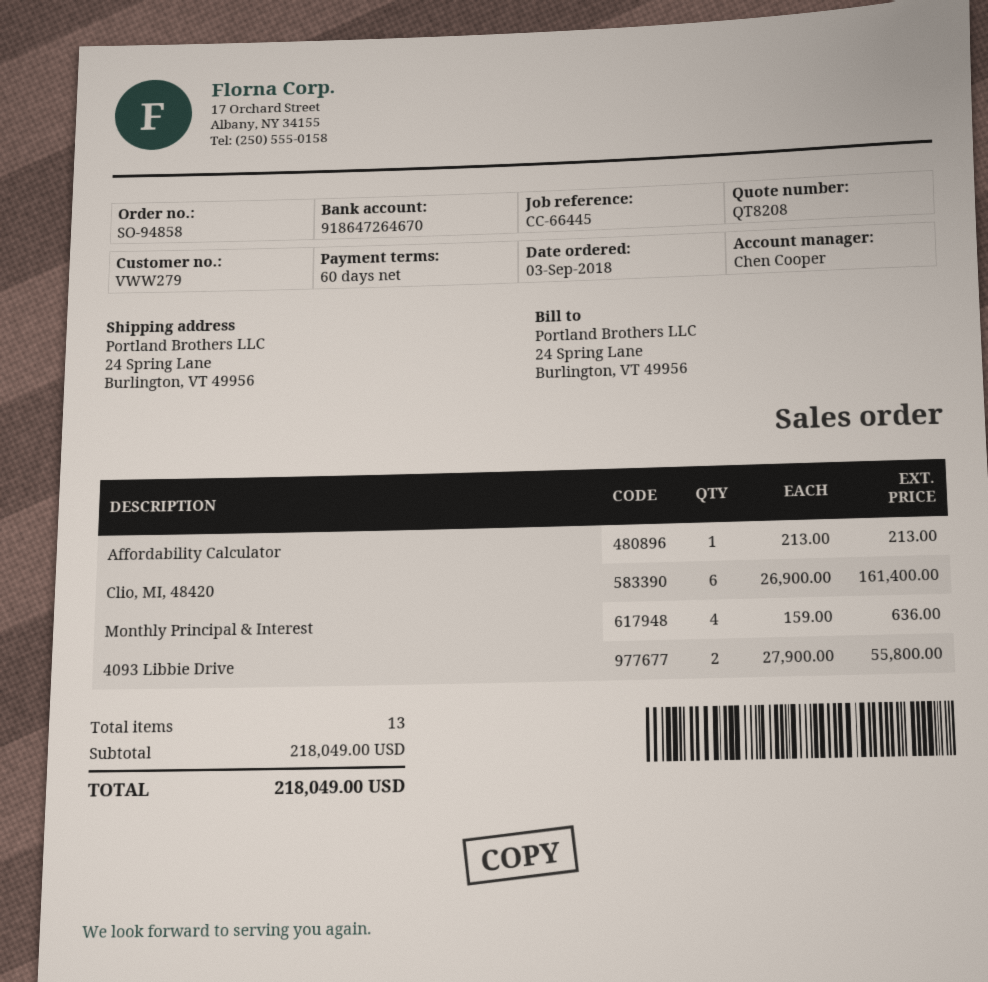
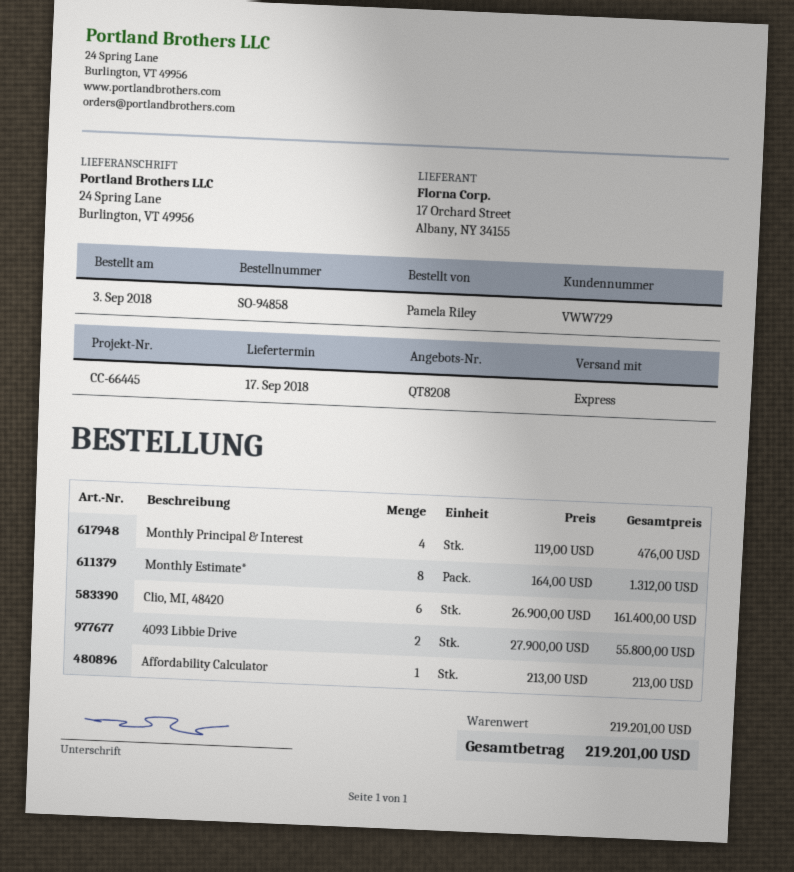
customer number: VWW279 -> VWW729
Monthly Principal & Interest: 4 x 159.00 = 636.00 -> 4 x 119.00 = 476.00
Monthly Estimate*: none -> 8 x 164.00 = 1312.00
subtotal: 218049.00 -> 219201.00
total: 218049.00 -> 219201.00

